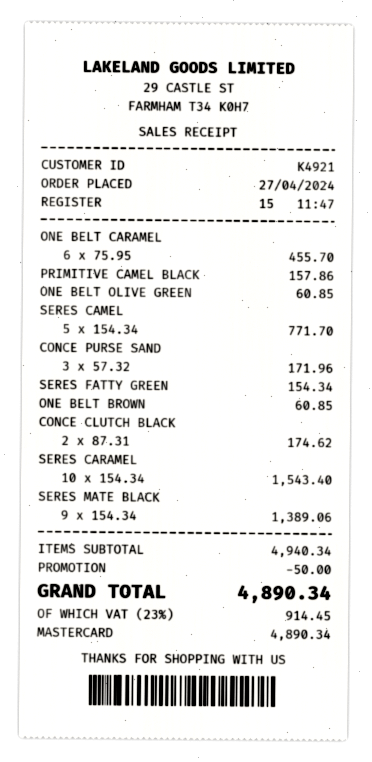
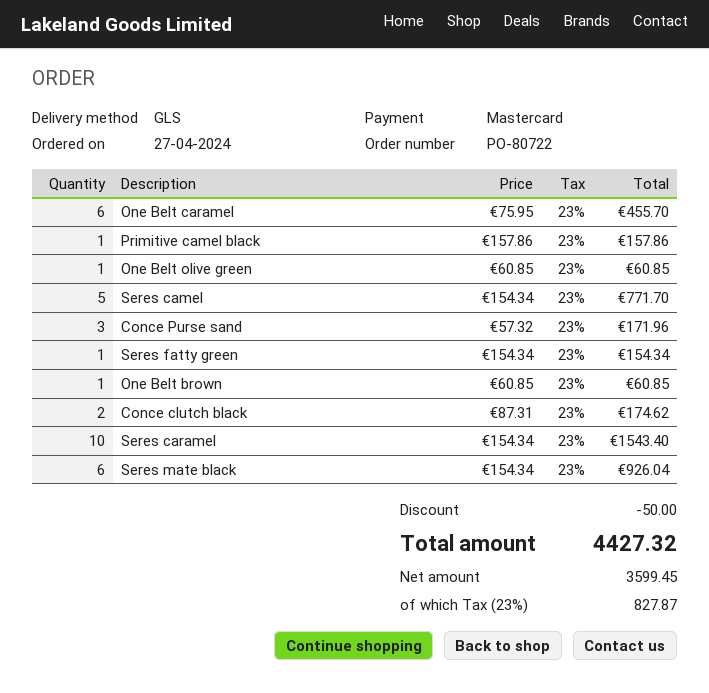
SERES MATE BLACK: 9 x 154.34 = 1389.06 -> 6 x 154.34 = 926.04
tax: 23% = 914.45 -> 23% = 827.87
total: 4890.34 -> 4427.32

